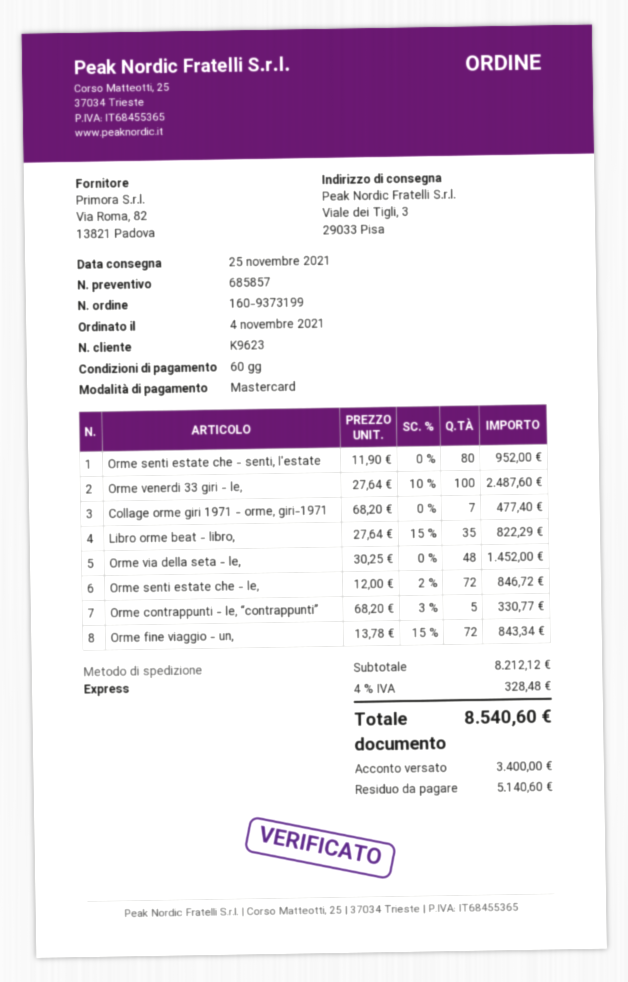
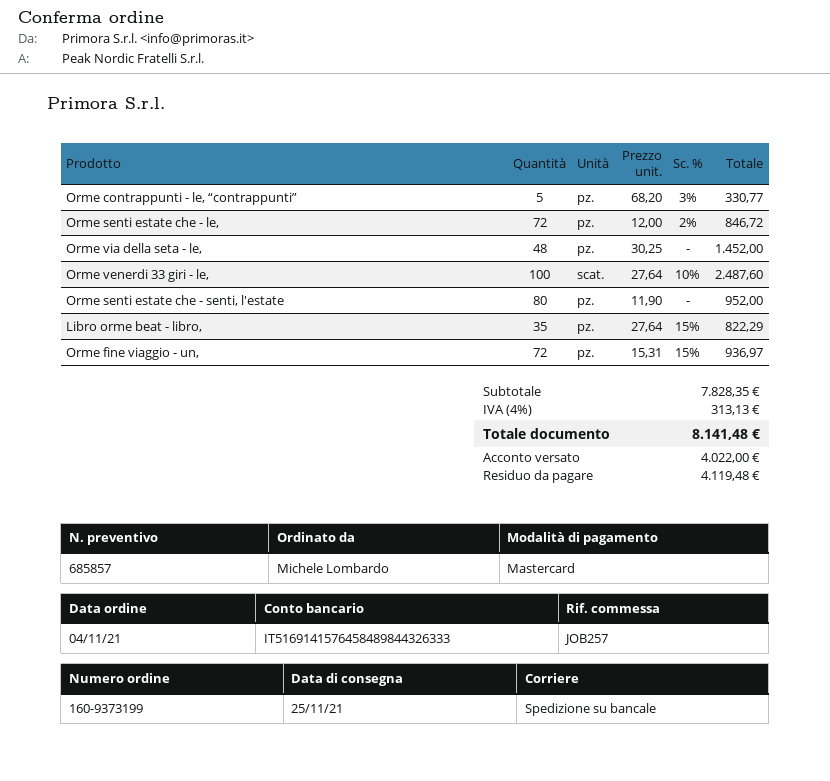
shipping method: express -> pallet freight
Collage orme giri 1971 - orme, giri-1971: 7 x 68.20 = 477.40 -> none
Orme fine viaggio - un,: 72 x 13.78 - 15% = 843.34 -> 72 x 15.31 - 15% = 936.97
subtotal: 8212.12 -> 7828.35
tax: 4% = 328.48 -> 4% = 313.13
total: 8540.60 -> 8141.48
deposit: 3400.00 -> 4022.00
balance: 5140.60 -> 4119.48

